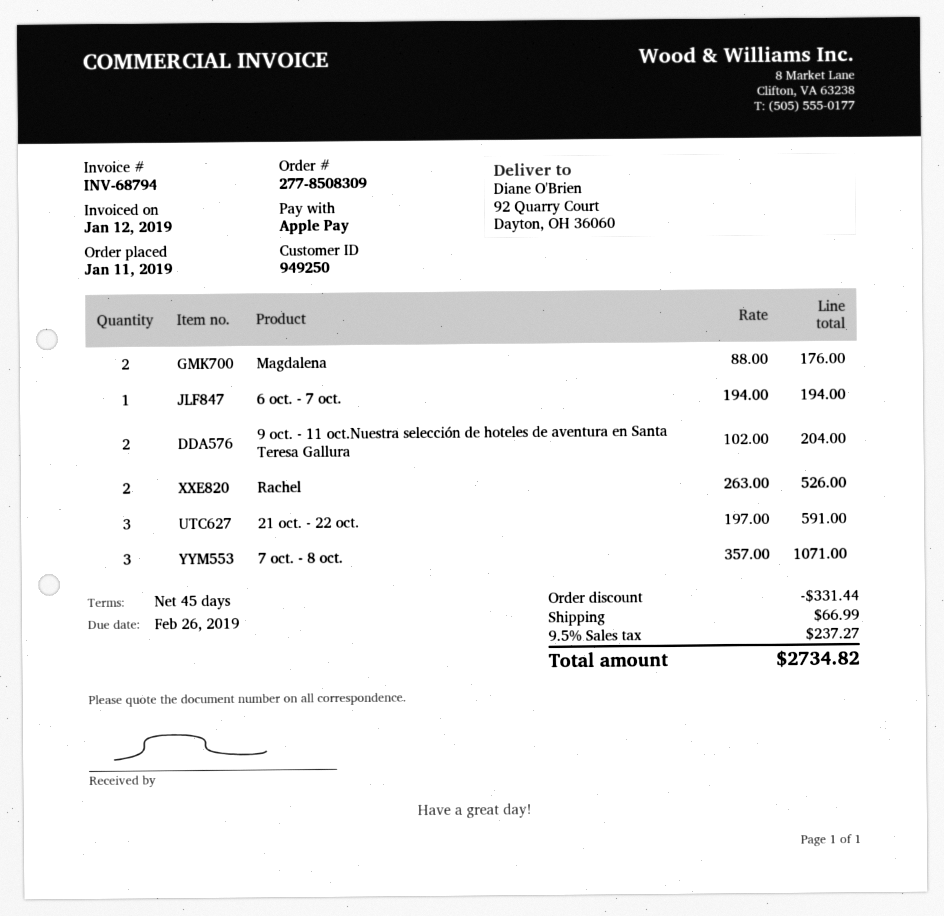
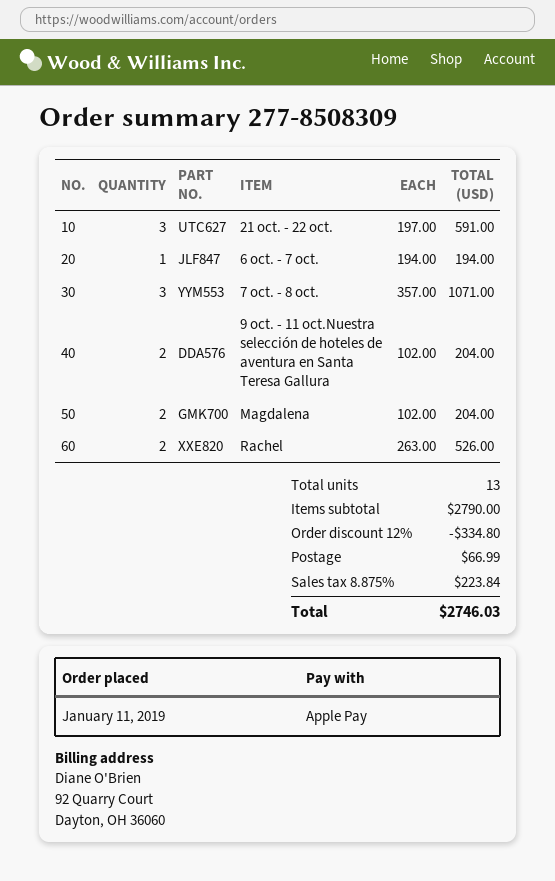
Magdalena: 2 x 88.00 = 176.00 -> 2 x 102.00 = 204.00
discount: 331.44 -> 334.80
tax: 9.5% = 237.27 -> 8.875% = 223.84
total: 2734.82 -> 2746.03

